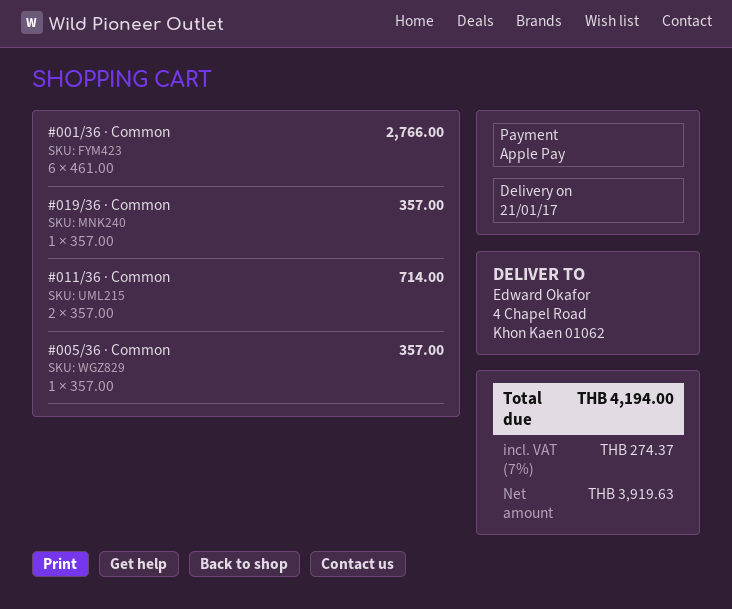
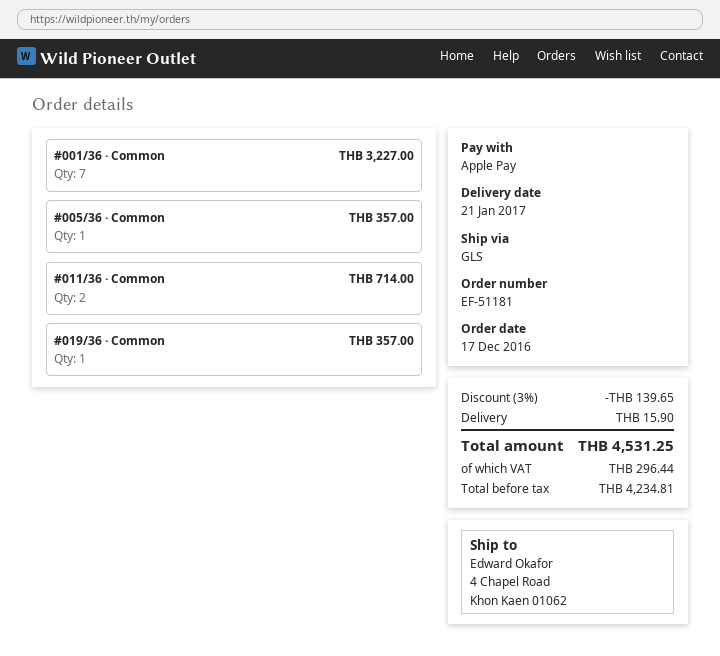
#001/36 · Common: 6 for 2766.00 -> 7 for 3227.00
discount: none -> 3% = 139.65
shipping: none -> 15.90
net: 3919.63 -> 4234.81
tax: 274.37 -> 296.44
total: 4194.00 -> 4531.25

